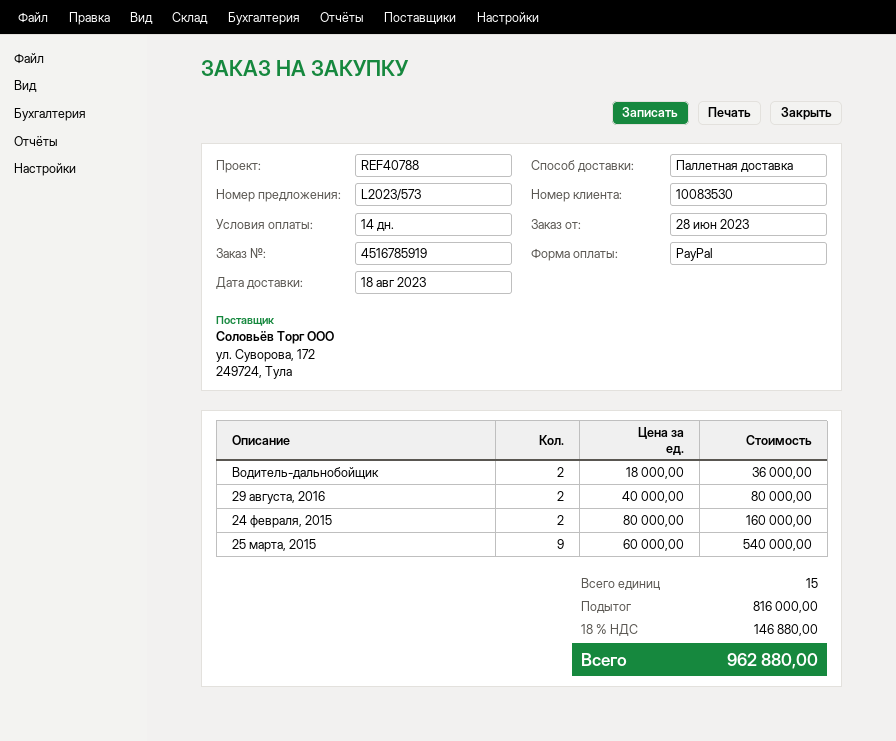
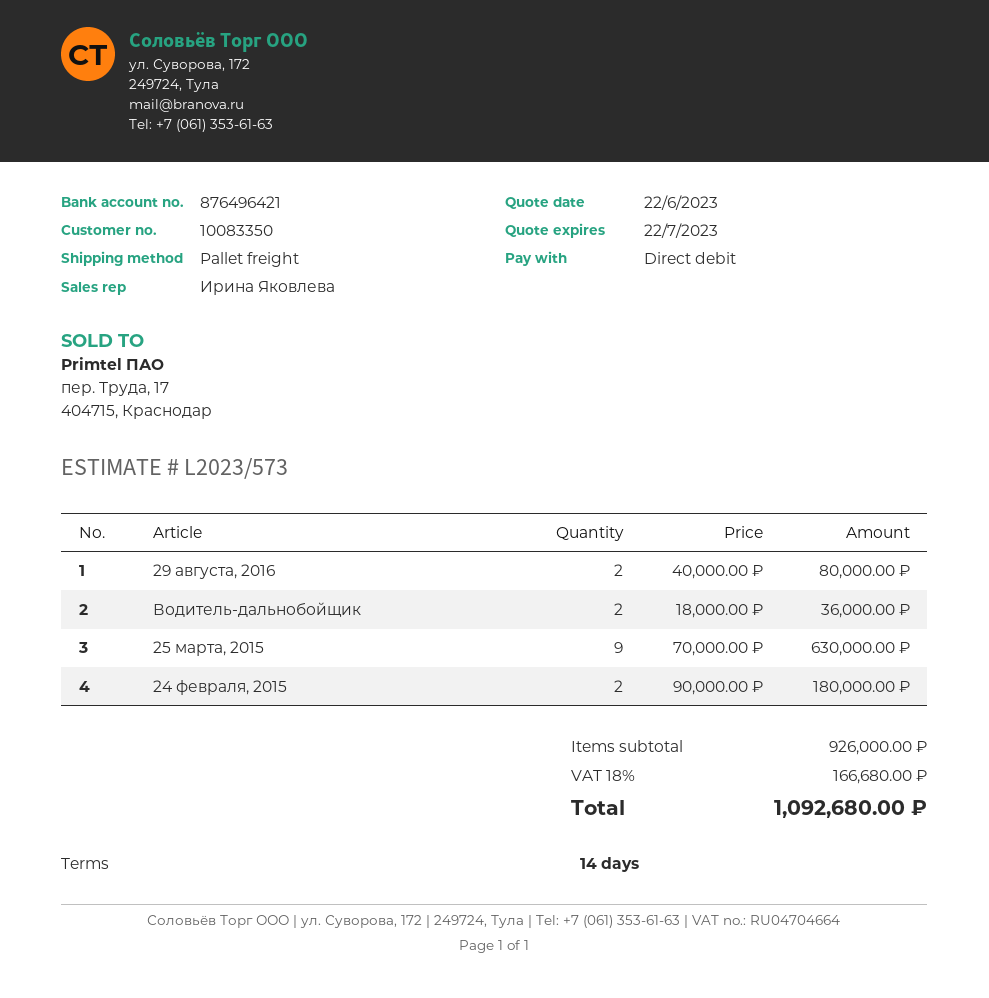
customer number: 10083530 -> 10083350
payment method: PayPal -> direct debit
24 февраля, 2015: 2 x 80000.00 = 160000.00 -> 2 x 90000.00 = 180000.00
25 марта, 2015: 9 x 60000.00 = 540000.00 -> 9 x 70000.00 = 630000.00
subtotal: 816000.00 -> 926000.00
tax: 18% = 146880.00 -> 18% = 166680.00
total: 962880.00 -> 1092680.00

